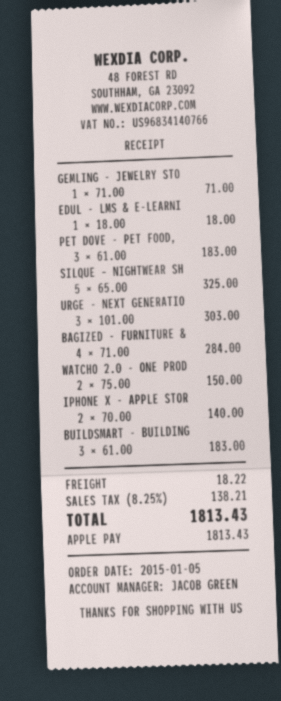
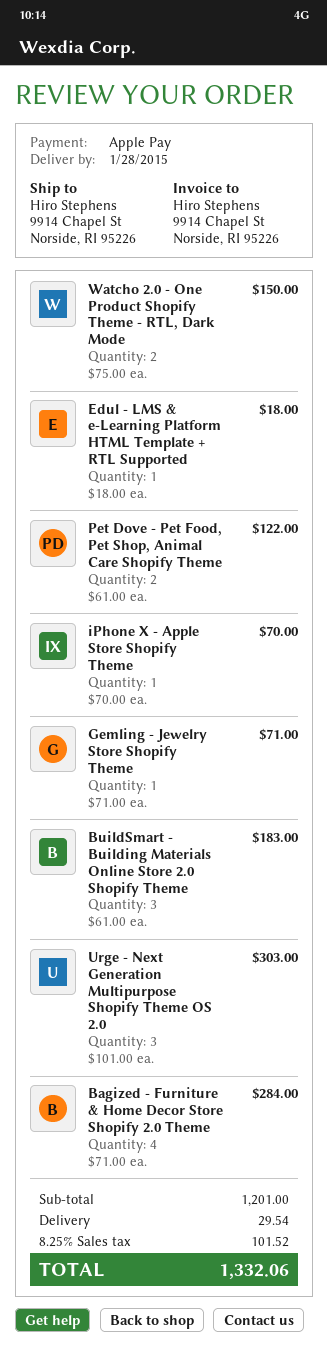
PET DOVE - PET FOOD,: 3 x 61.00 = 183.00 -> 2 x 61.00 = 122.00
SILQUE – NIGHTWEAR SH: 5 x 65.00 = 325.00 -> none
IPHONE X - APPLE STOR: 2 x 70.00 = 140.00 -> 1 x 70.00 = 70.00
shipping: 18.22 -> 29.54
tax: 8.25% = 138.21 -> 8.25% = 101.52
total: 1813.43 -> 1332.06

